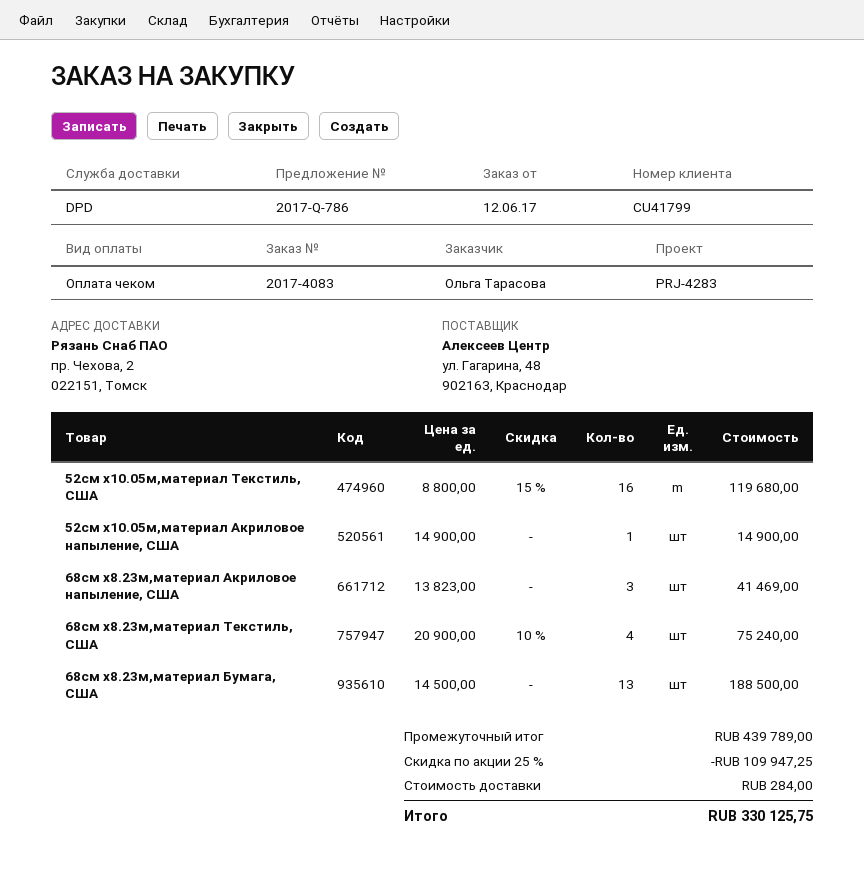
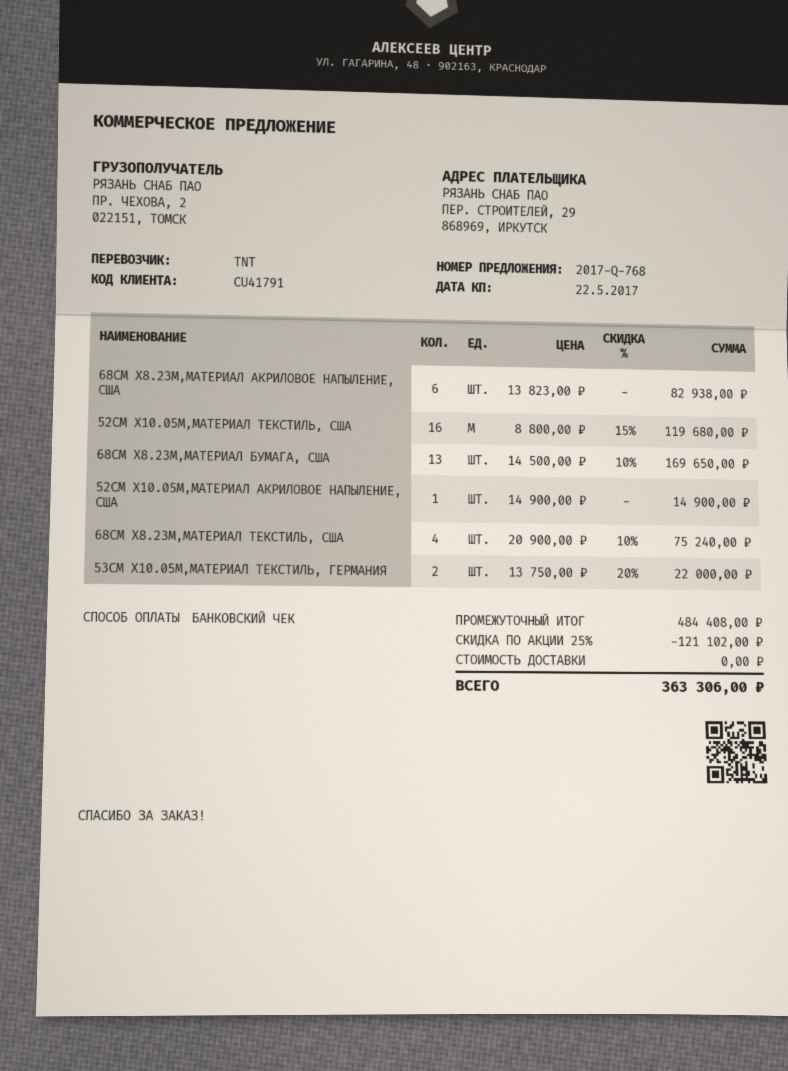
quote number: 2017-Q-786 -> 2017-Q-768
customer number: CU41799 -> CU41791
shipping method: DPD -> TNT
68см x8.23м,материал Акриловое напыление, США: 3 x 13823.00 = 41469.00 -> 6 x 13823.00 = 82938.00
68см x8.23м,материал Бумага, США: 13 x 14500.00 = 188500.00 -> 13 x 14500.00 - 10% = 169650.00
53СМ X10.05М,МАТЕРИАЛ ТЕКСТИЛЬ, ГЕРМАНИЯ: none -> 2 x 13750.00 - 20% = 22000.00
subtotal: 439789.00 -> 484408.00
discount: 25% = 109947.25 -> 25% = 121102.00
shipping: 284.00 -> 0.00
total: 330125.75 -> 363306.00

